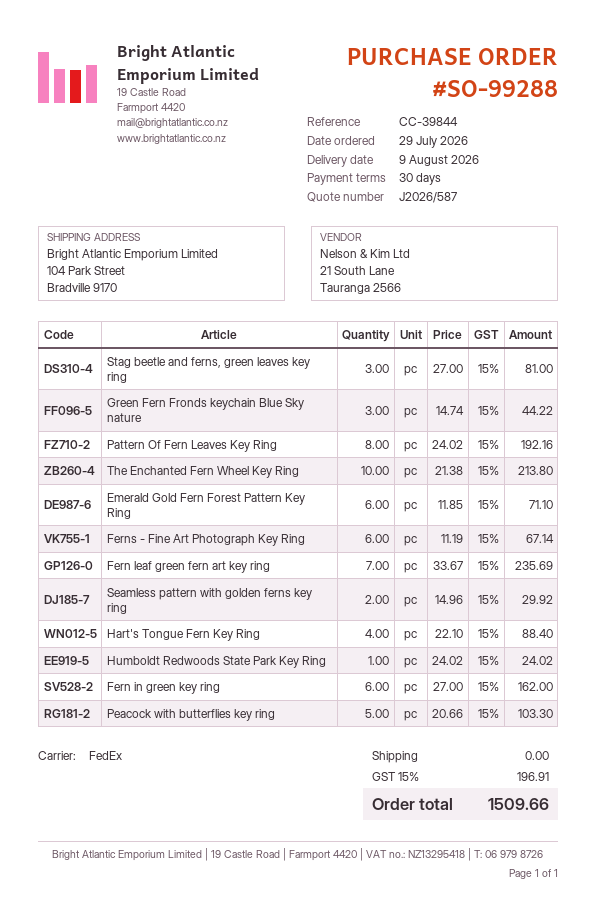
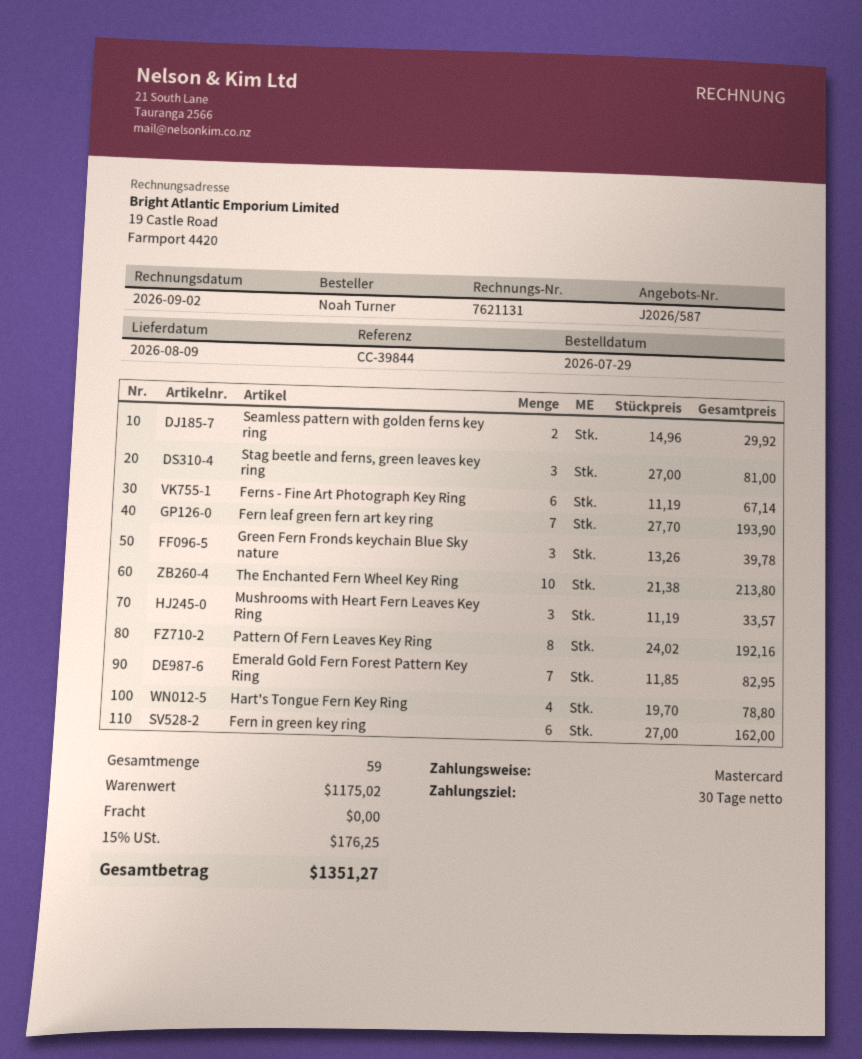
Green Fern Fronds keychain Blue Sky nature: 3 x 14.74 = 44.22 -> 3 x 13.26 = 39.78
Emerald Gold Fern Forest Pattern Key Ring: 6 x 11.85 = 71.10 -> 7 x 11.85 = 82.95
Fern leaf green fern art key ring: 7 x 33.67 = 235.69 -> 7 x 27.70 = 193.90
Hart's Tongue Fern Key Ring: 4 x 22.10 = 88.40 -> 4 x 19.70 = 78.80
Humboldt Redwoods State Park Key Ring: 1 x 24.02 = 24.02 -> none
Peacock with butterflies key ring: 5 x 20.66 = 103.30 -> none
Mushrooms with Heart Fern Leaves Key Ring: none -> 3 x 11.19 = 33.57
tax: 15% = 196.91 -> 15% = 176.25
total: 1509.66 -> 1351.27

